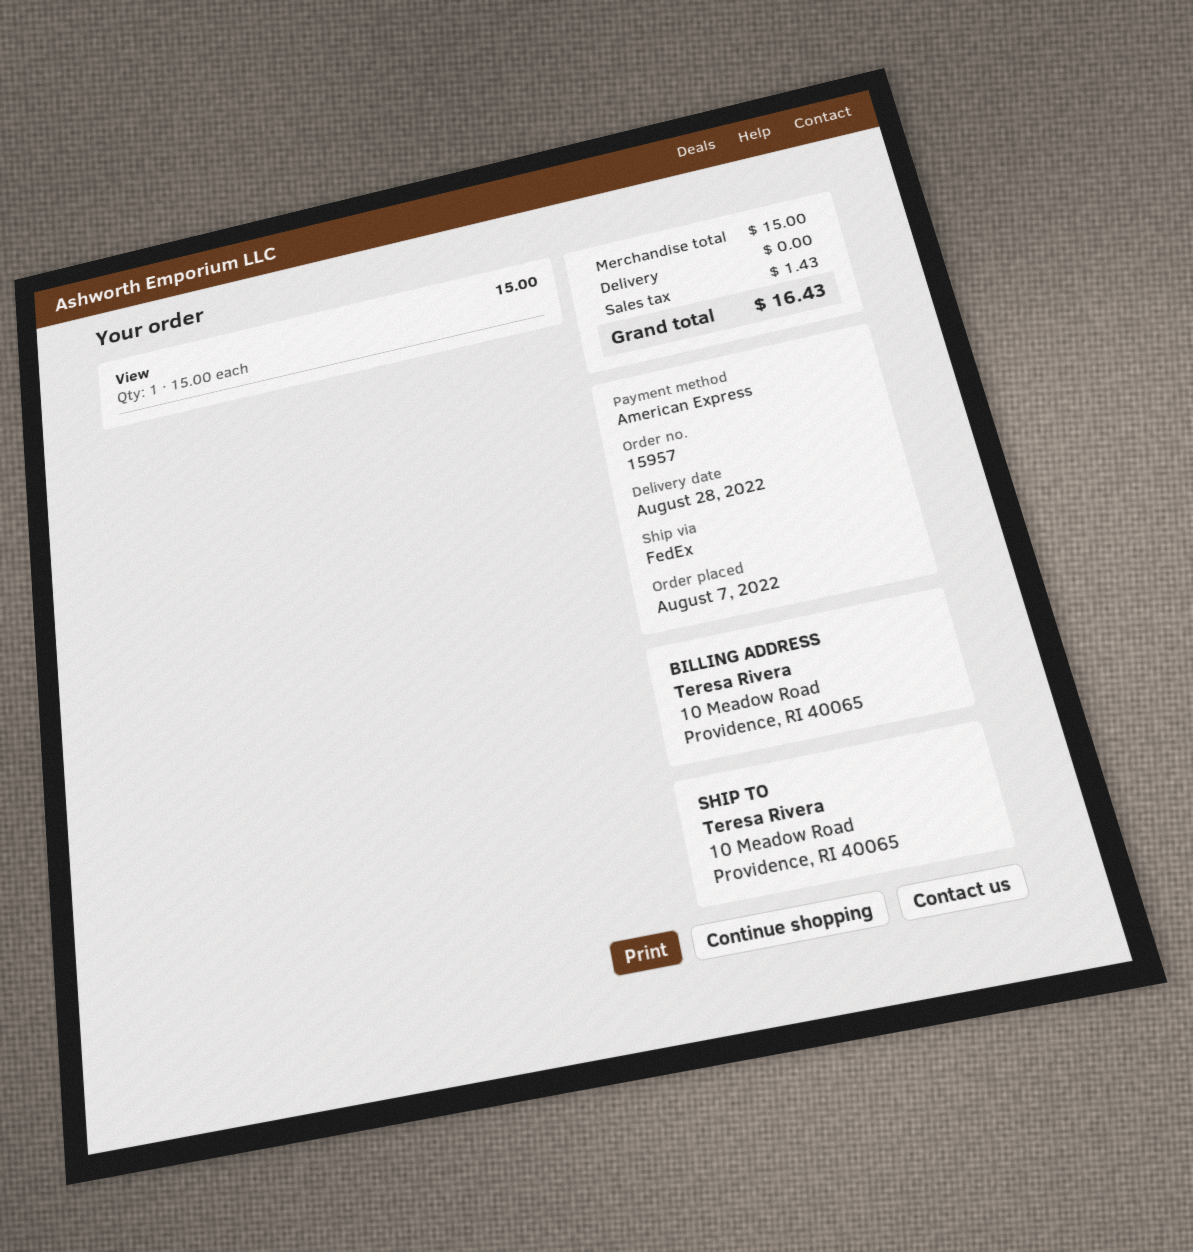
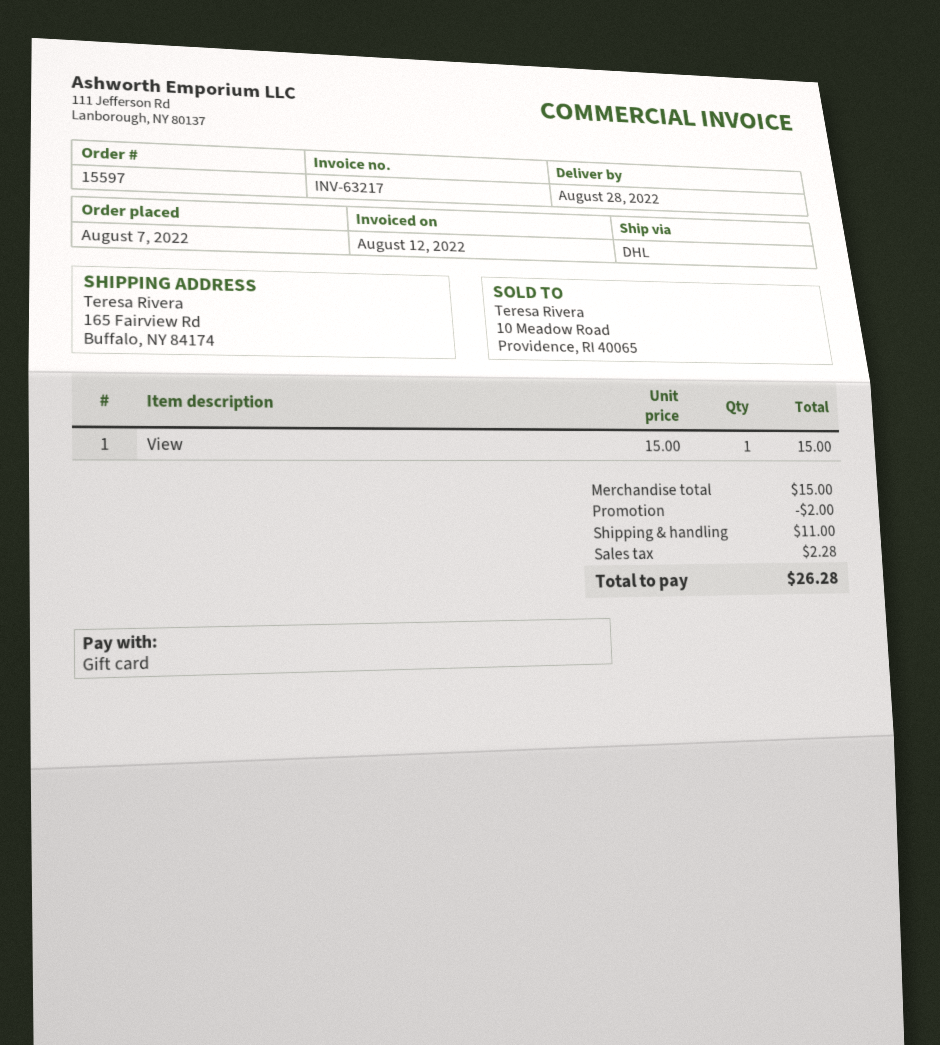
order number: 15957 -> 15597
payment method: American Express -> gift card
shipping method: FedEx -> DHL
ship to: 10 Meadow Road, Providence, RI 40065 -> 165 Fairview Rd, Buffalo, NY 84174
discount: none -> 2.00
shipping: 0.00 -> 11.00
tax: 1.43 -> 2.28
total: 16.43 -> 26.28

